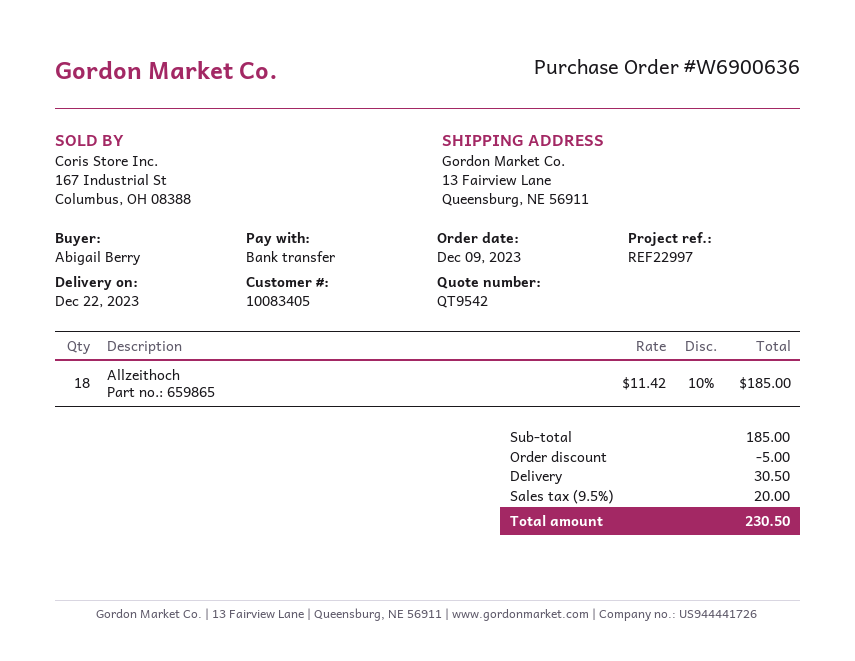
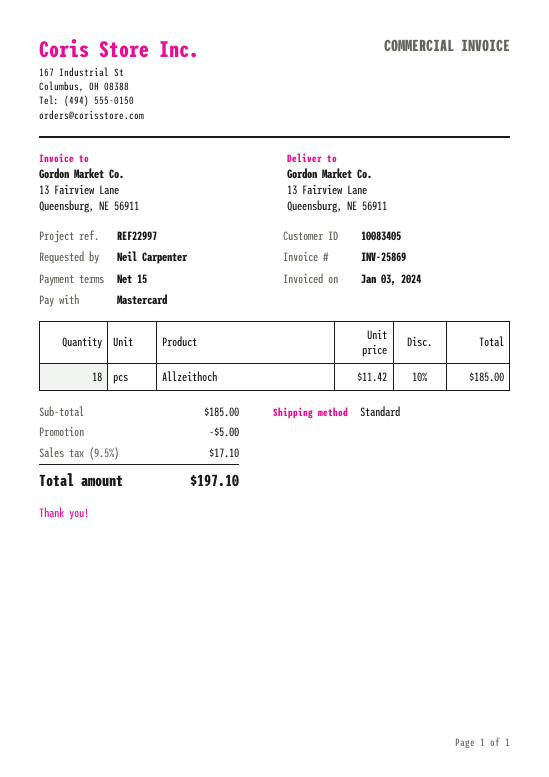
ordered by: Abigail Berry -> Neil Carpenter
payment method: bank transfer -> Mastercard
shipping: 30.50 -> none
tax: 9.5% = 20.00 -> 9.5% = 17.10
total: 230.50 -> 197.10

